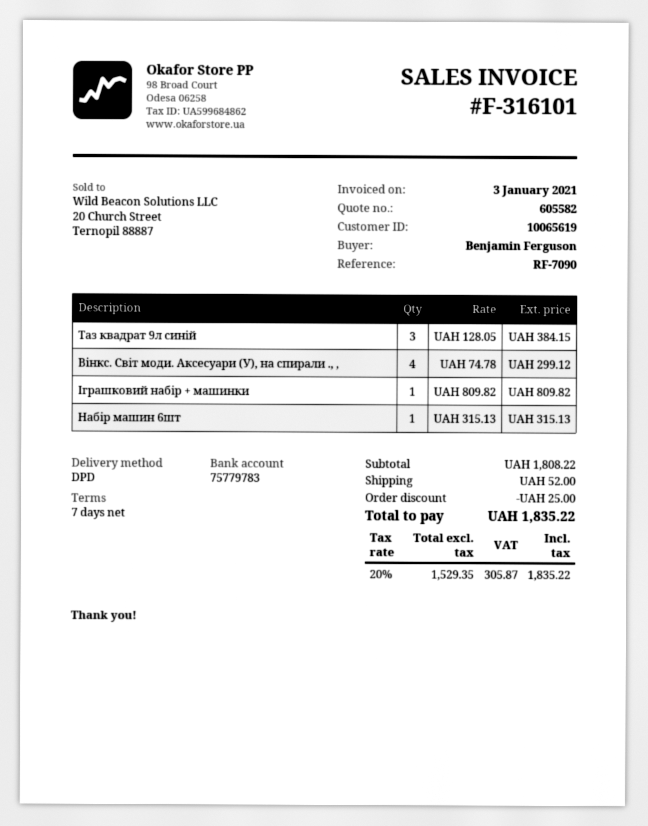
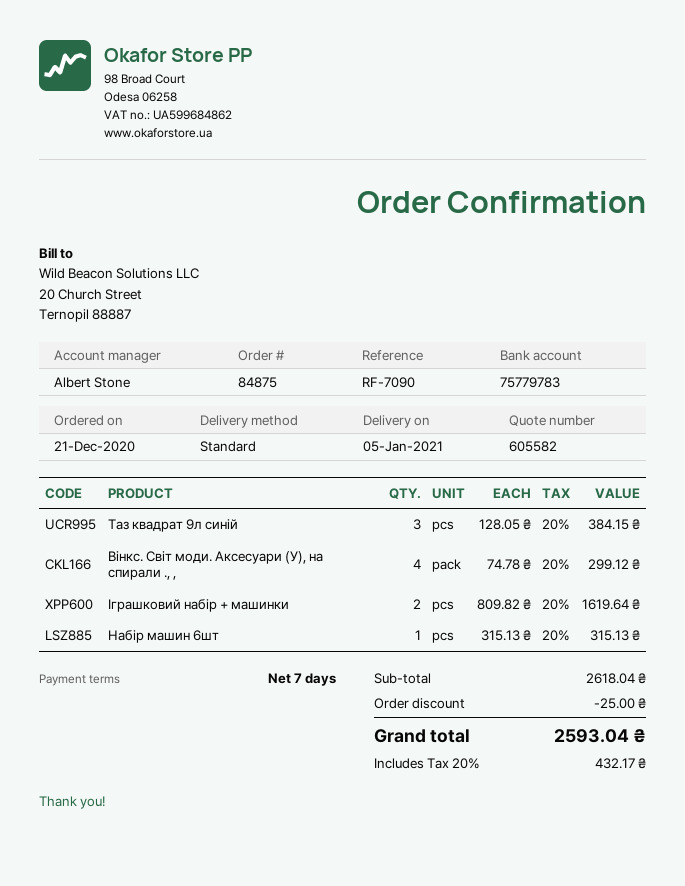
shipping method: DPD -> standard
Іграшковий набір + машинки: 1 x 809.82 = 809.82 -> 2 x 809.82 = 1619.64
subtotal: 1808.22 -> 2618.04
shipping: 52.00 -> none
tax: 20% = 305.87 -> 20% = 432.17
total: 1835.22 -> 2593.04

